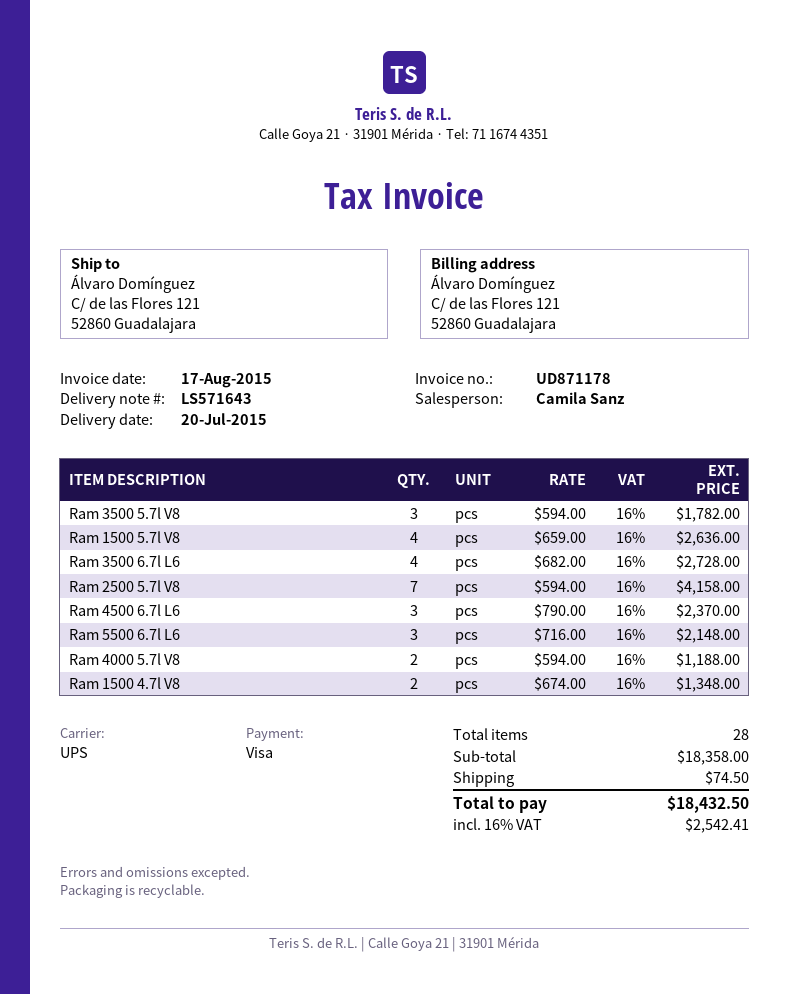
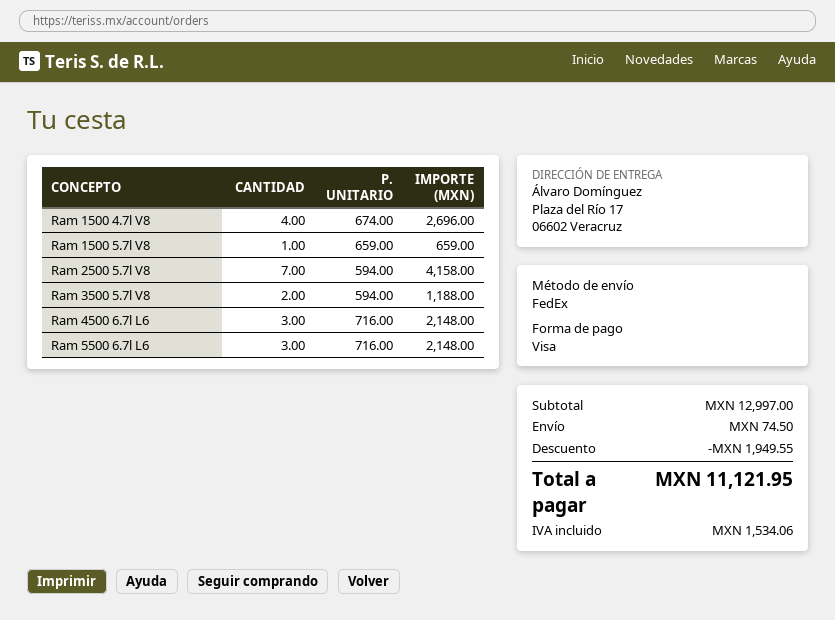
shipping method: UPS -> FedEx
ship to: C/ de las Flores 121, 52860 Guadalajara -> Plaza del Río 17, 06602 Veracruz
Ram 3500 5.7l V8: 3 x 594.00 = 1782.00 -> 2 x 594.00 = 1188.00
Ram 1500 5.7l V8: 4 x 659.00 = 2636.00 -> 1 x 659.00 = 659.00
Ram 3500 6.7l L6: 4 x 682.00 = 2728.00 -> none
Ram 4500 6.7l L6: 3 x 790.00 = 2370.00 -> 3 x 716.00 = 2148.00
Ram 4000 5.7l V8: 2 x 594.00 = 1188.00 -> none
Ram 1500 4.7l V8: 2 x 674.00 = 1348.00 -> 4 x 674.00 = 2696.00
subtotal: 18358.00 -> 12997.00
discount: none -> 1949.55
tax: 2542.41 -> 1534.06
total: 18432.50 -> 11121.95

